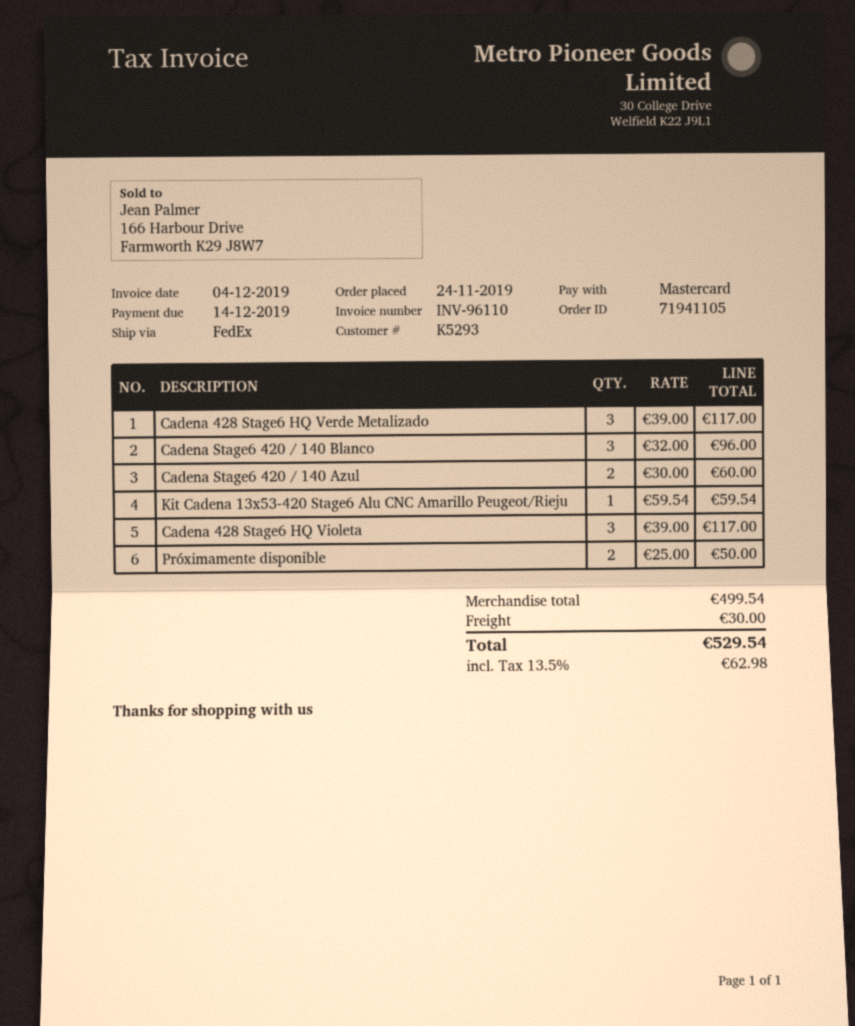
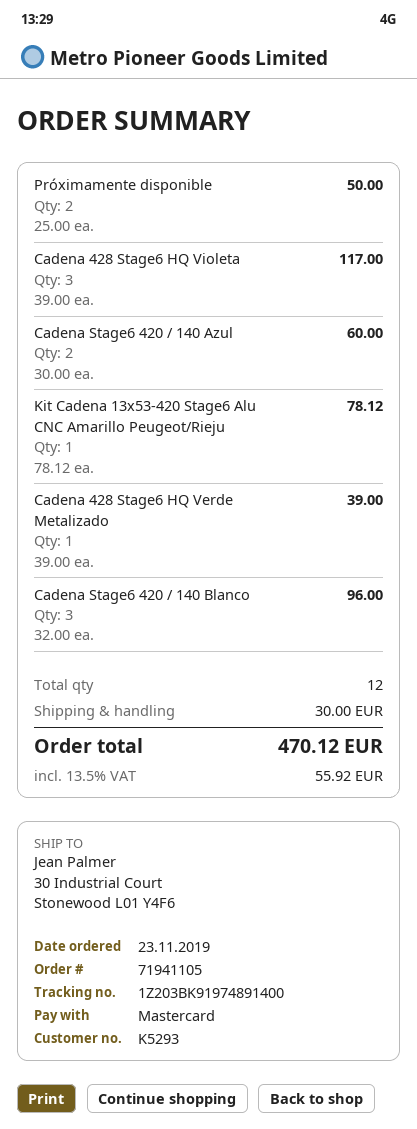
order date: 2019-11-24 -> 2019-11-23
Cadena 428 Stage6 HQ Verde Metalizado: 3 x 39.00 = 117.00 -> 1 x 39.00 = 39.00
Kit Cadena 13x53-420 Stage6 Alu CNC Amarillo Peugeot/Rieju: 1 x 59.54 = 59.54 -> 1 x 78.12 = 78.12
tax: 13.5% = 62.98 -> 13.5% = 55.92
total: 529.54 -> 470.12

